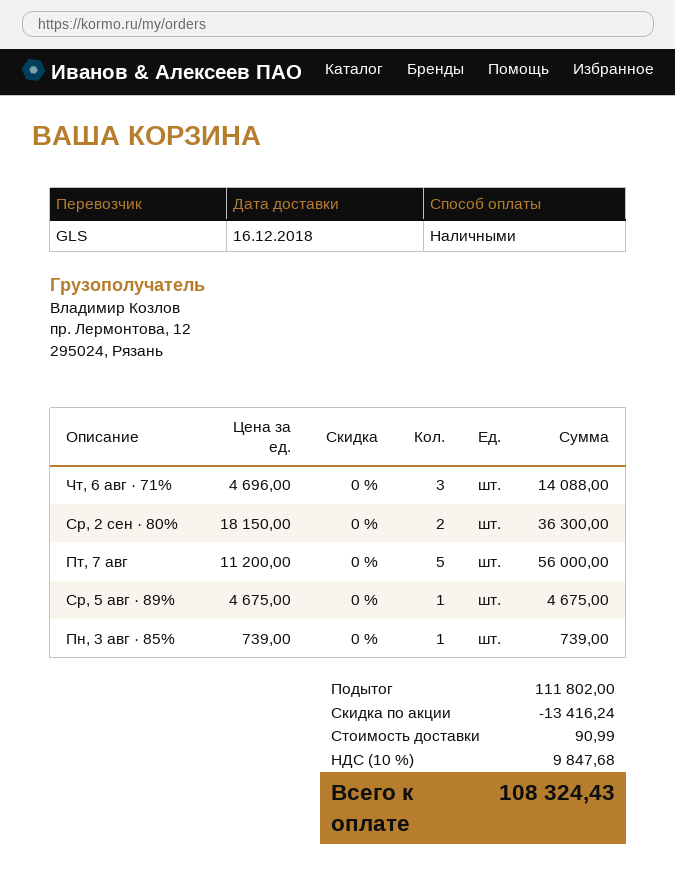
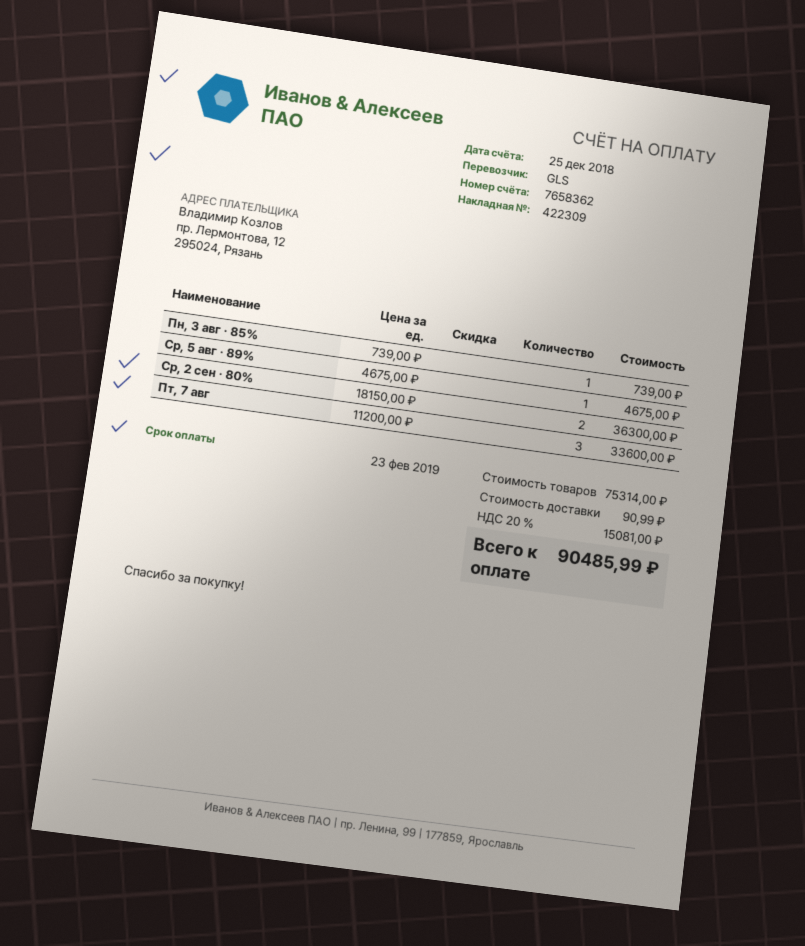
Чт, 6 авг · 71%: 3 x 4696.00 = 14088.00 -> none
Пт, 7 авг: 5 x 11200.00 = 56000.00 -> 3 x 11200.00 = 33600.00
subtotal: 111802.00 -> 75314.00
discount: 13416.24 -> none
tax: 10% = 9847.68 -> 20% = 15081.00
total: 108324.43 -> 90485.99

